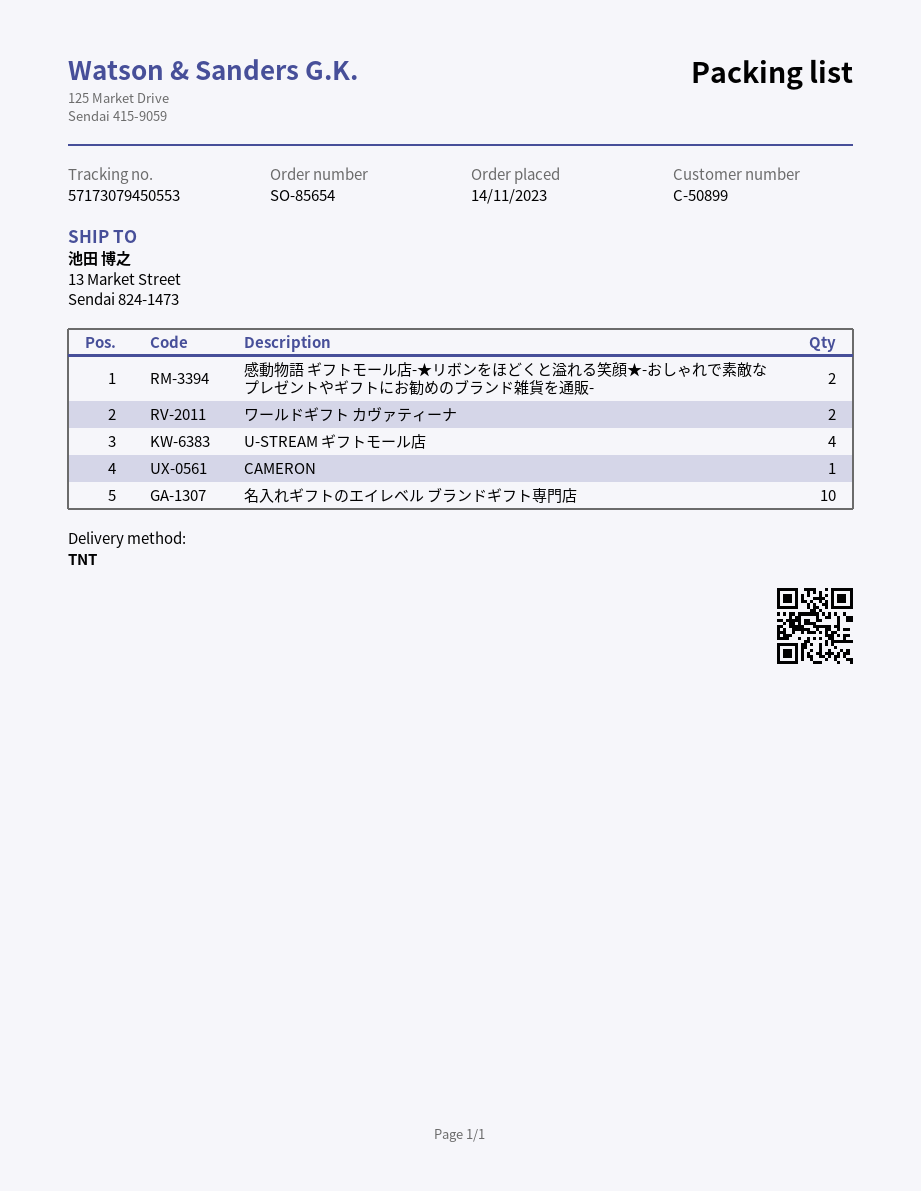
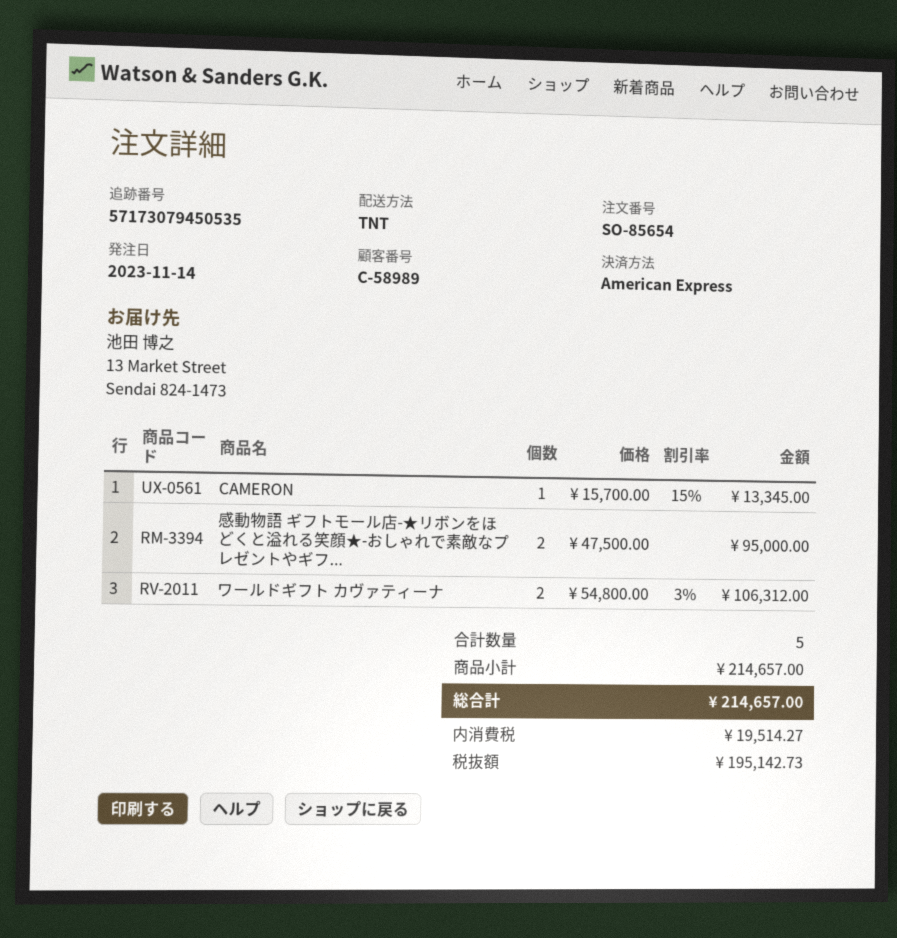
customer number: C-50899 -> C-58989
tracking number: 57173079450553 -> 57173079450535
U-STREAM ギフトモール店: 4 -> none
名入れギフトのエイレベル ブランドギフト専門店: 10 -> none

